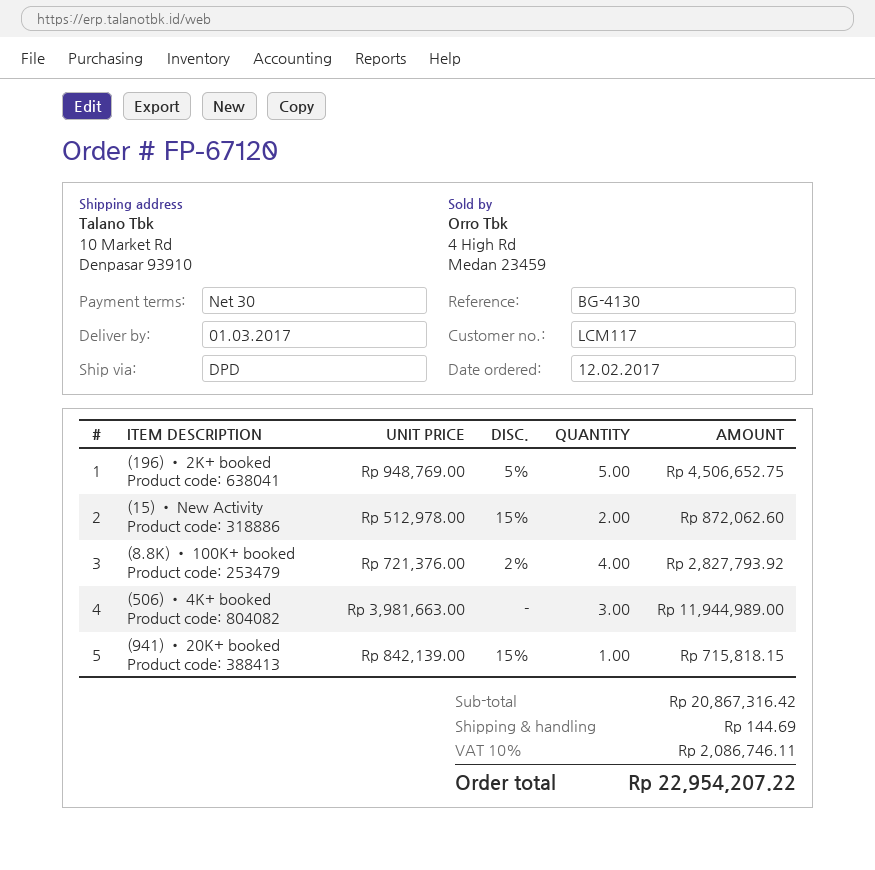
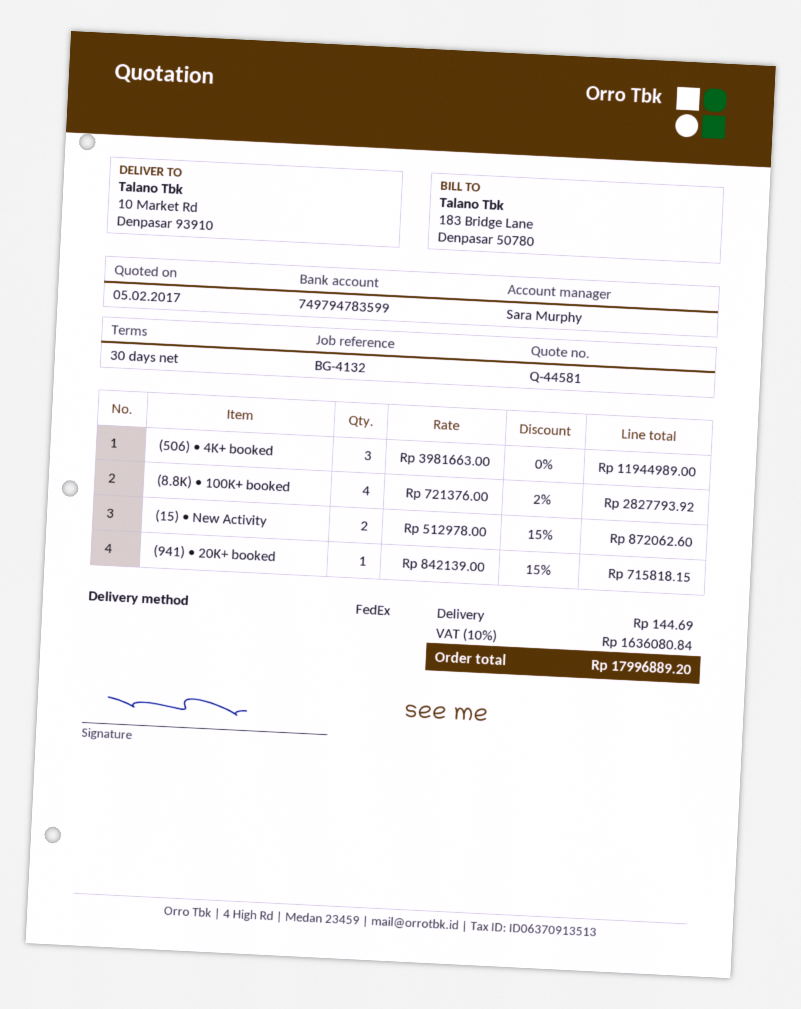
reference: BG-4130 -> BG-4132
shipping method: DPD -> FedEx
(196) • 2K+ booked: 5 x 948769.00 - 5% = 4506652.75 -> none
tax: 10% = 2086746.11 -> 10% = 1636080.84
total: 22954207.22 -> 17996889.20

